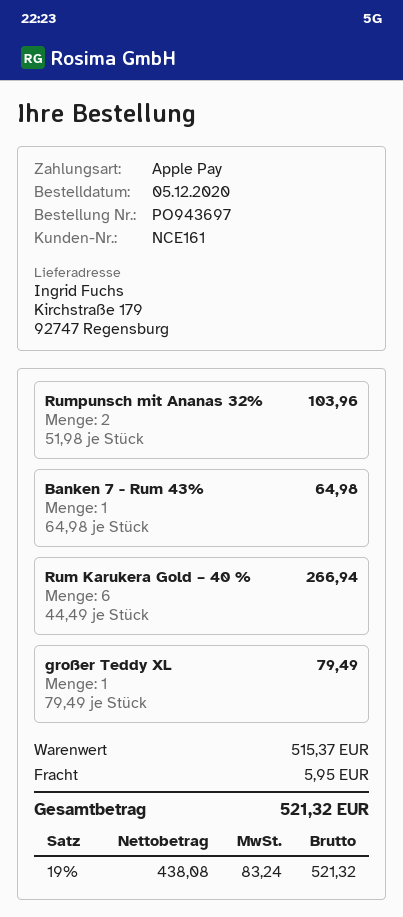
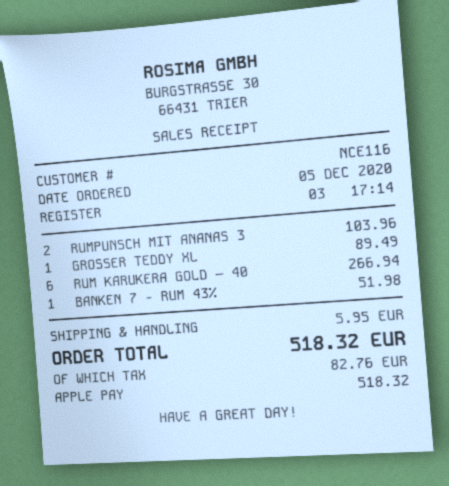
customer number: NCE161 -> NCE116
Banken 7 - Rum 43%: 1 for 64.98 -> 1 for 51.98
großer Teddy XL: 1 for 79.49 -> 1 for 89.49
tax: 83.24 -> 82.76
total: 521.32 -> 518.32

